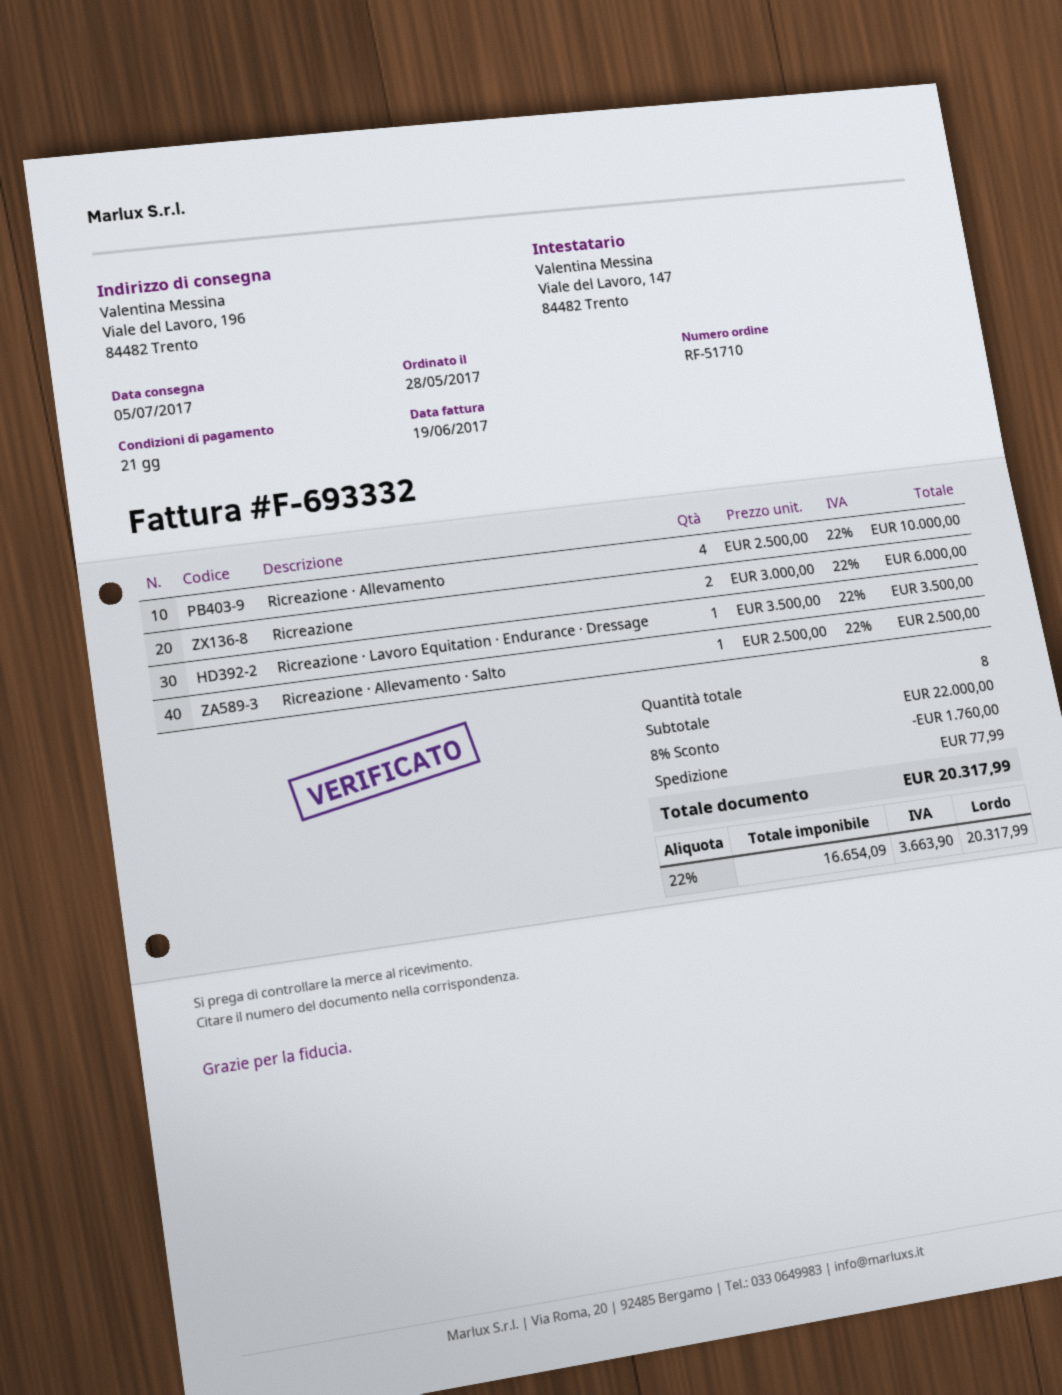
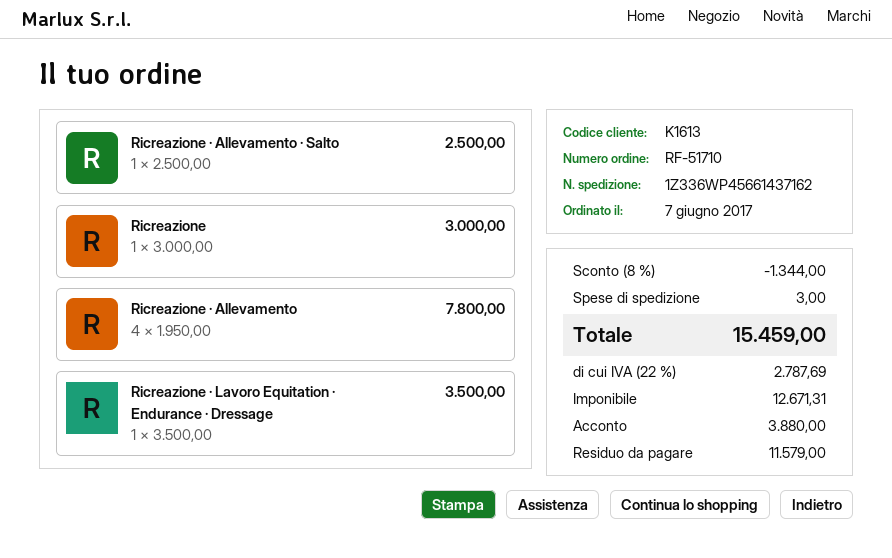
order date: 2017-05-28 -> 2017-06-07
Ricreazione · Allevamento: 4 x 2500.00 = 10000.00 -> 4 x 1950.00 = 7800.00
Ricreazione: 2 x 3000.00 = 6000.00 -> 1 x 3000.00 = 3000.00
discount: 8% = 1760.00 -> 8% = 1344.00
shipping: 77.99 -> 3.00
net: 16654.09 -> 12671.31
tax: 22% = 3663.90 -> 22% = 2787.69
total: 20317.99 -> 15459.00

